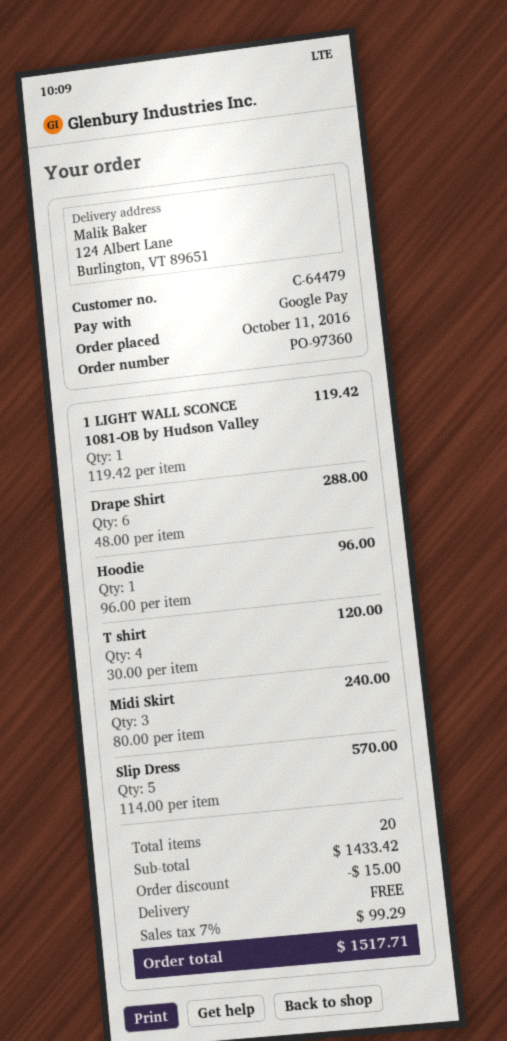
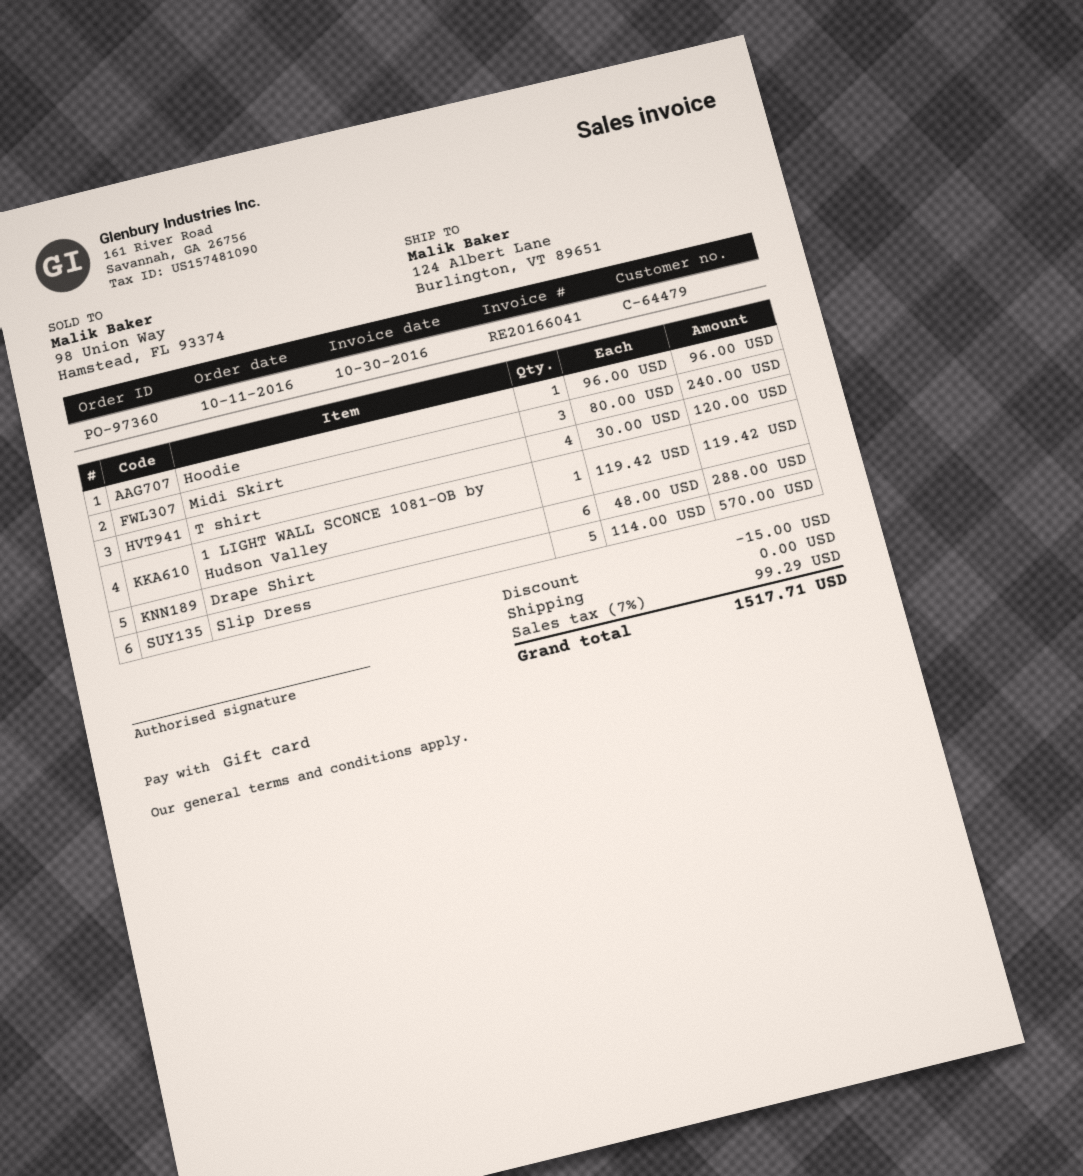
payment method: Google Pay -> gift card

